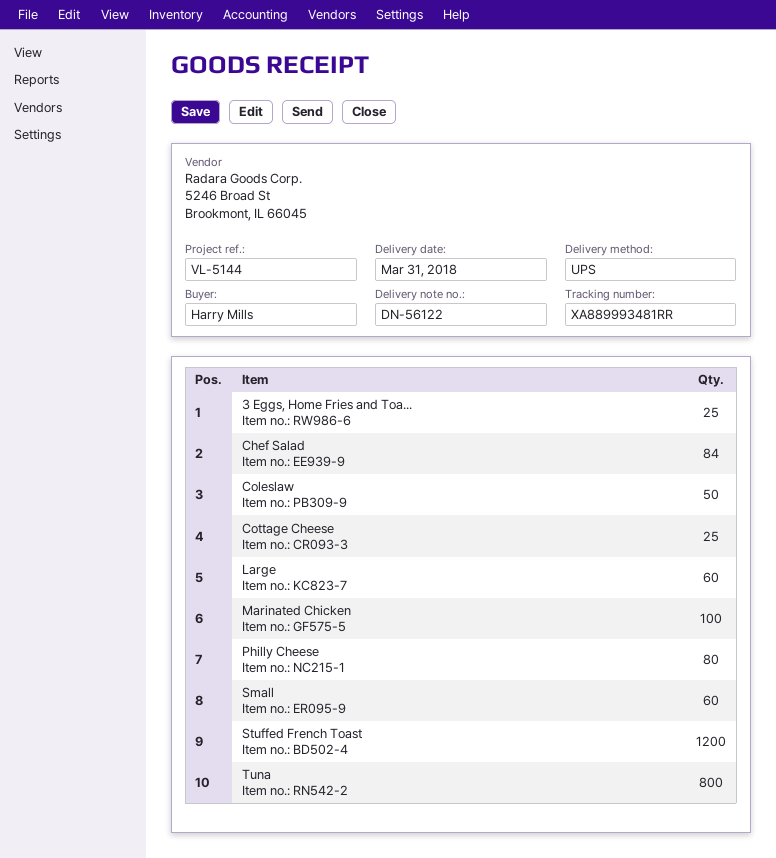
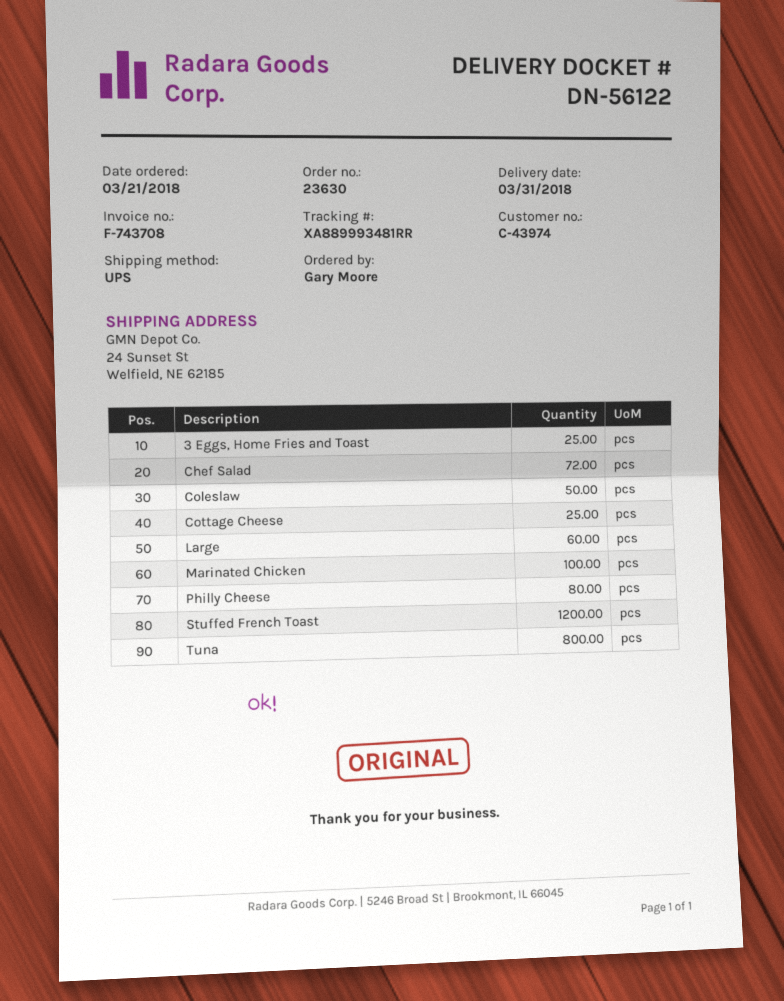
ordered by: Harry Mills -> Gary Moore
Chef Salad: 84 -> 72
Small: 60 -> none

